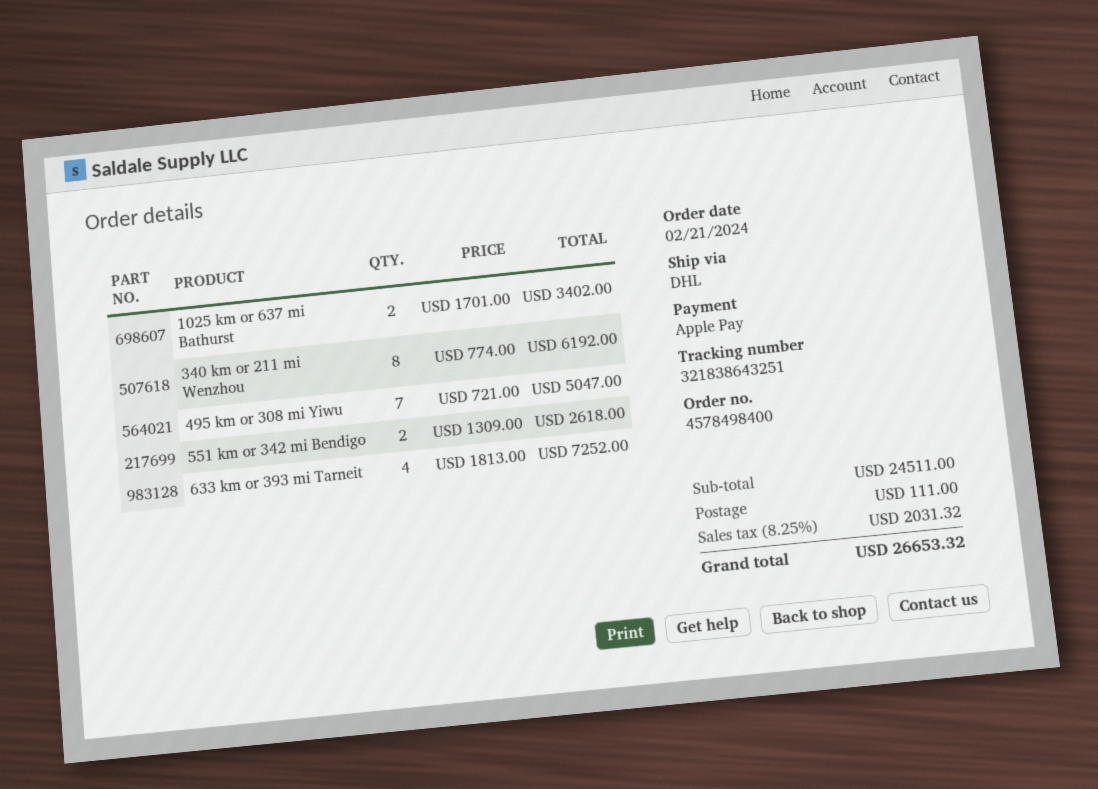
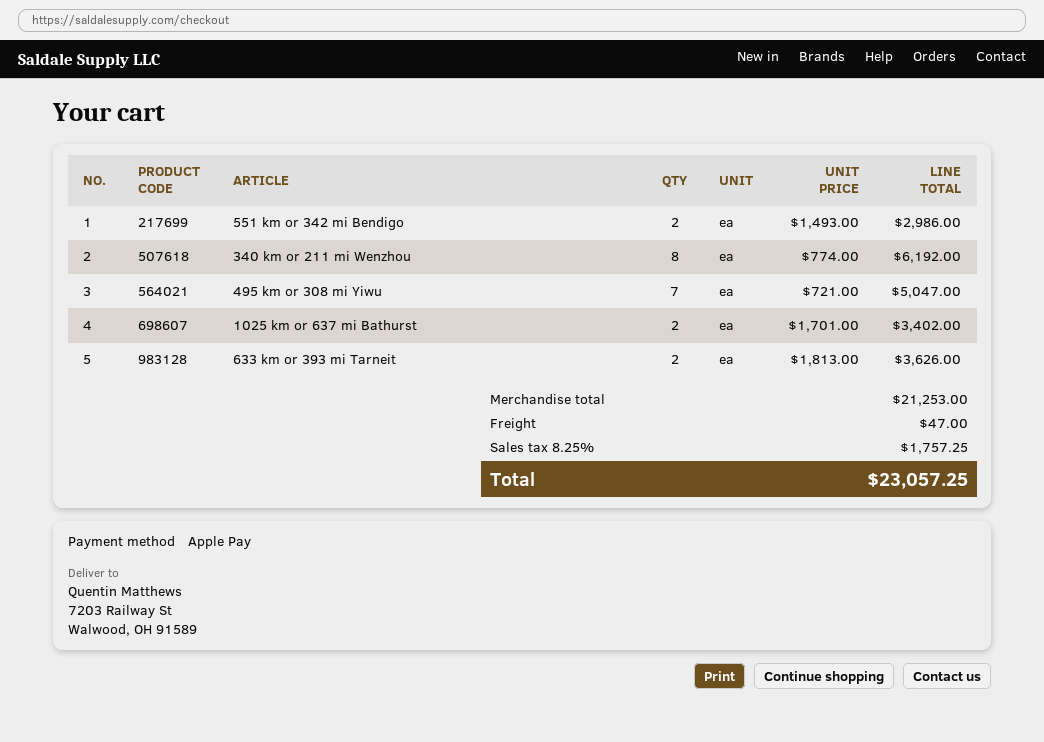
551 km or 342 mi Bendigo: 2 x 1309.00 = 2618.00 -> 2 x 1493.00 = 2986.00
633 km or 393 mi Tarneit: 4 x 1813.00 = 7252.00 -> 2 x 1813.00 = 3626.00
subtotal: 24511.00 -> 21253.00
shipping: 111.00 -> 47.00
tax: 8.25% = 2031.32 -> 8.25% = 1757.25
total: 26653.32 -> 23057.25

